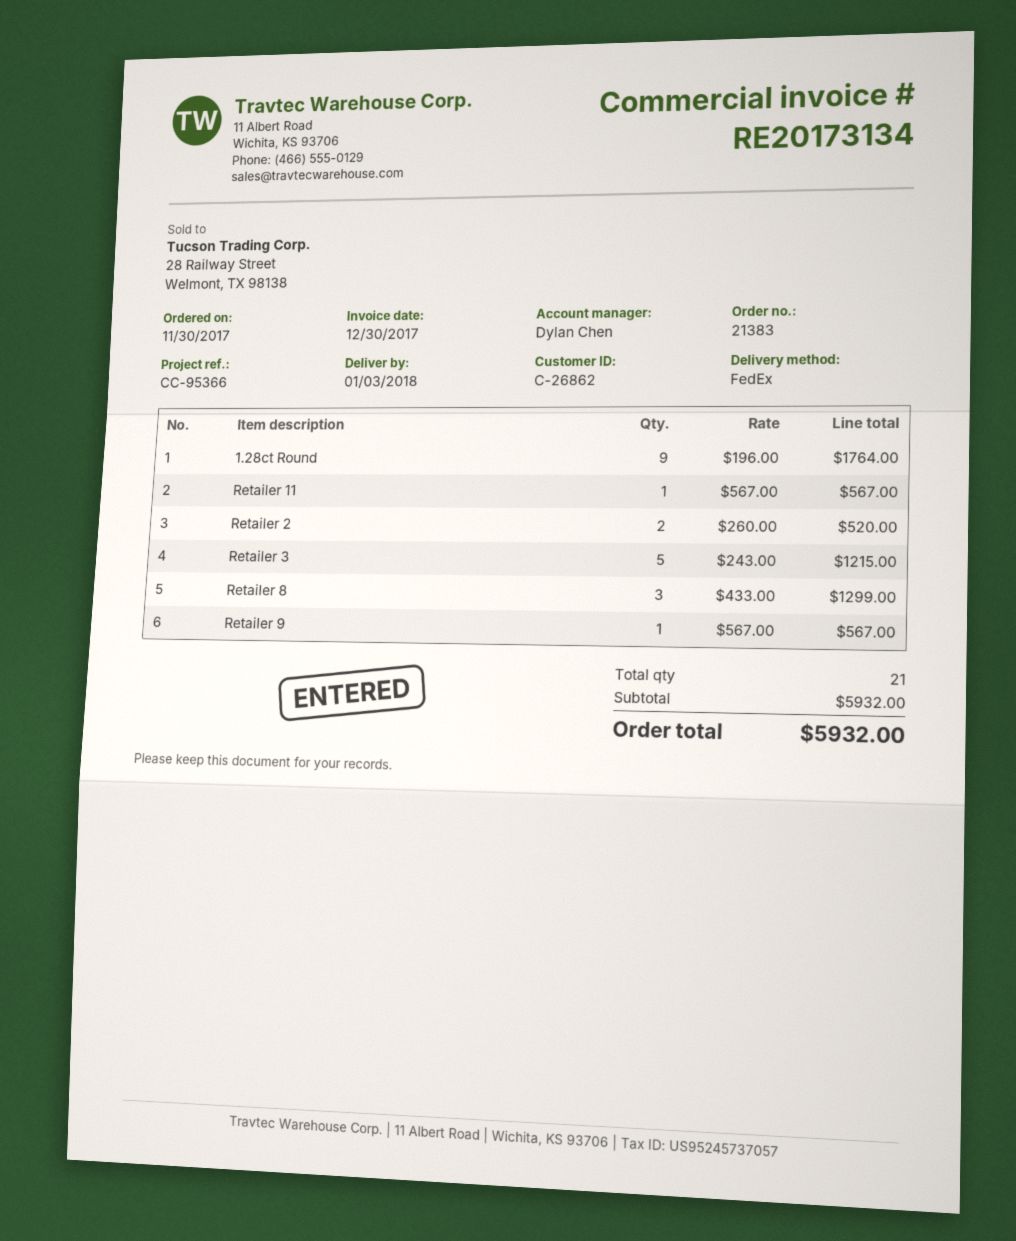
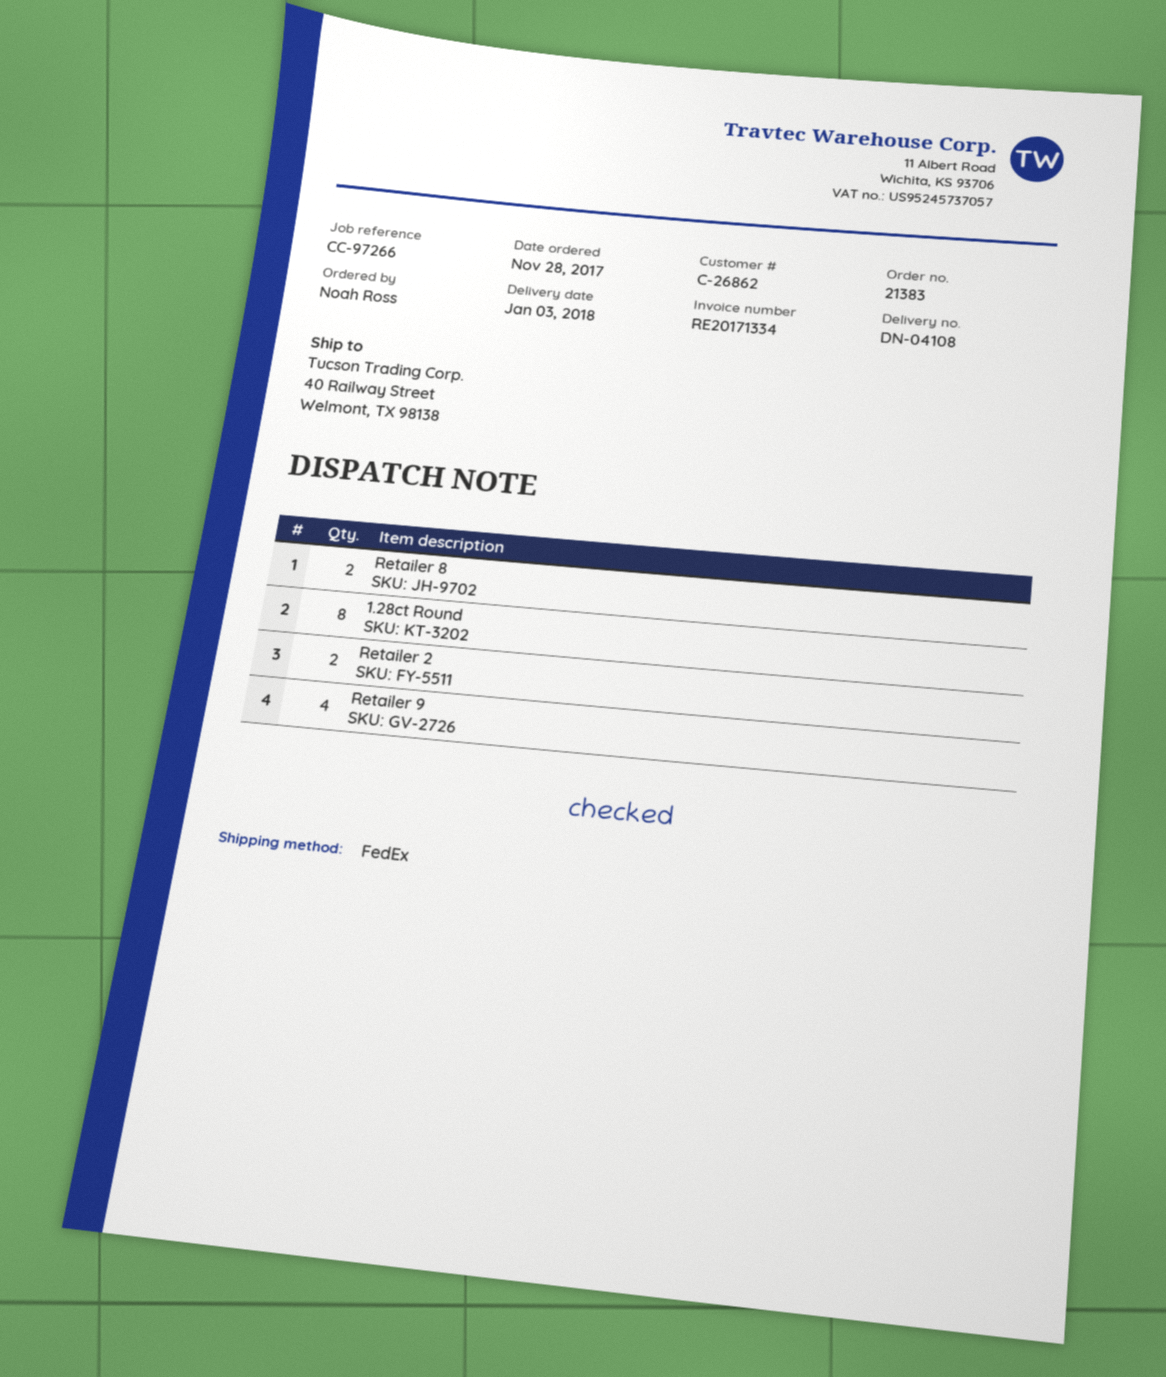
order date: 2017-11-30 -> 2017-11-28
invoice number: RE20173134 -> RE20171334
reference: CC-95366 -> CC-97266
1.28ct Round: 9 -> 8
Retailer 11: 1 -> none
Retailer 3: 5 -> none
Retailer 8: 3 -> 2
Retailer 9: 1 -> 4

